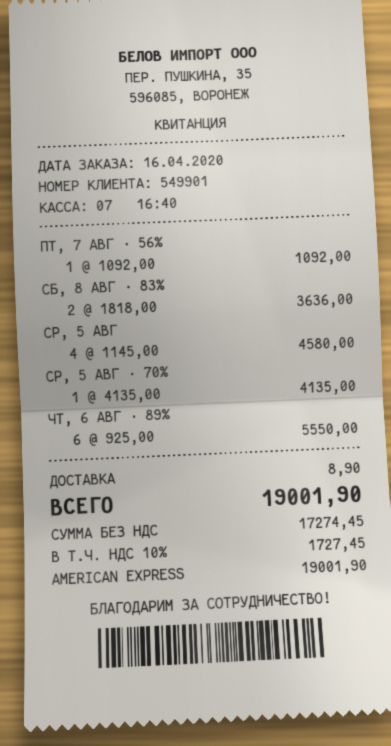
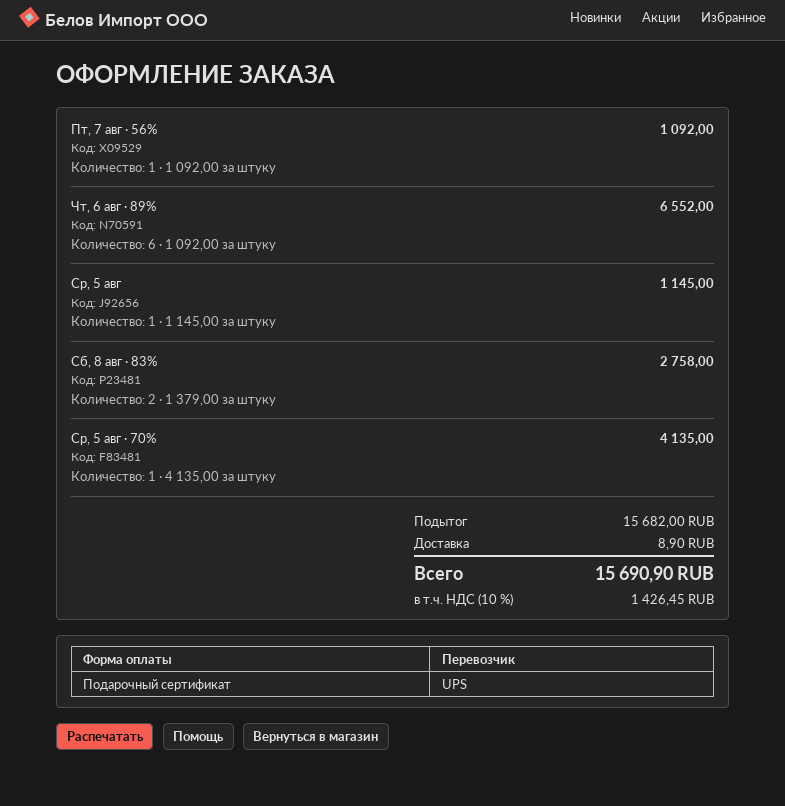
payment method: American Express -> gift card
СБ, 8 АВГ · 83%: 2 x 1818.00 = 3636.00 -> 2 x 1379.00 = 2758.00
СР, 5 АВГ: 4 x 1145.00 = 4580.00 -> 1 x 1145.00 = 1145.00
ЧТ, 6 АВГ · 89%: 6 x 925.00 = 5550.00 -> 6 x 1092.00 = 6552.00
tax: 10% = 1727.45 -> 10% = 1426.45
total: 19001.90 -> 15690.90

